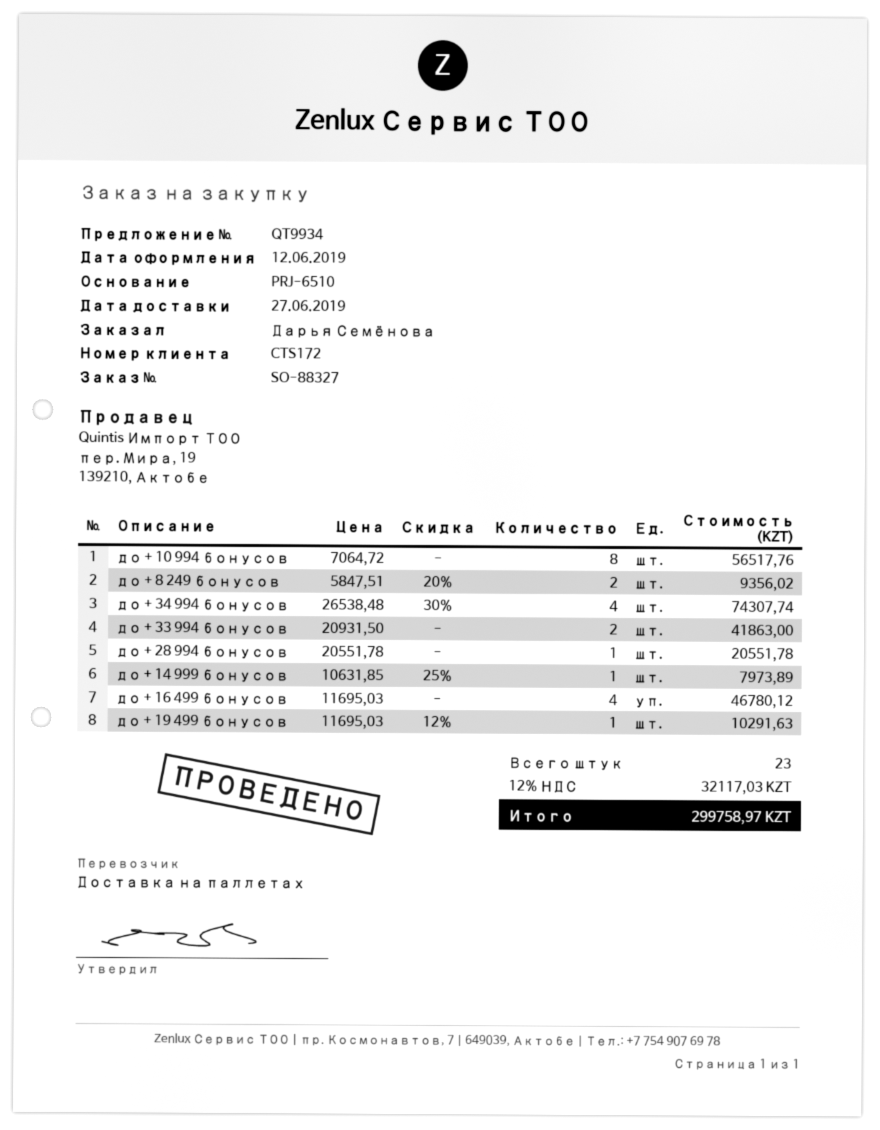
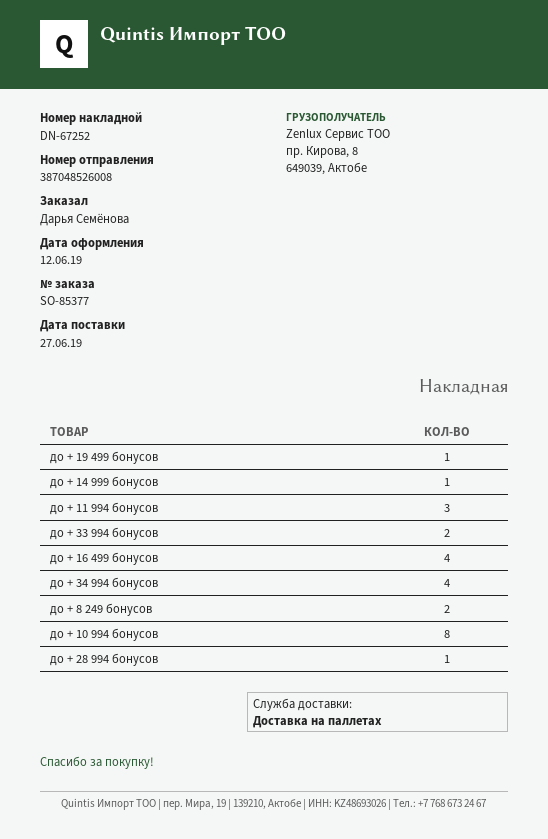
order number: SO-88327 -> SO-85377
до + 11 994 бонусов: none -> 3

